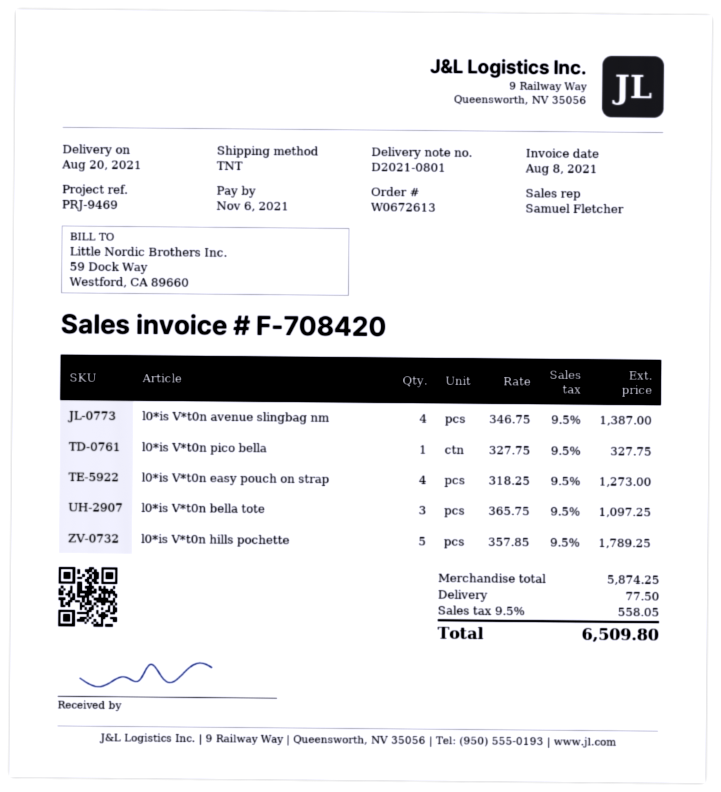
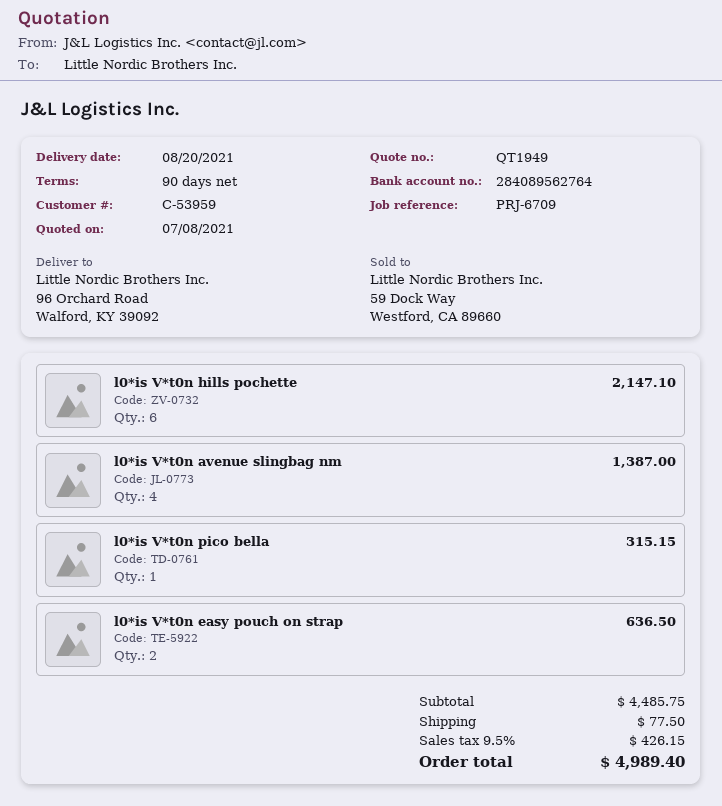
reference: PRJ-9469 -> PRJ-6709
l0*is V*t0n pico bella: 1 for 327.75 -> 1 for 315.15
l0*is V*t0n easy pouch on strap: 4 for 1273.00 -> 2 for 636.50
l0*is V*t0n bella tote: 3 for 1097.25 -> none
l0*is V*t0n hills pochette: 5 for 1789.25 -> 6 for 2147.10
subtotal: 5874.25 -> 4485.75
tax: 9.5% = 558.05 -> 9.5% = 426.15
total: 6509.80 -> 4989.40

